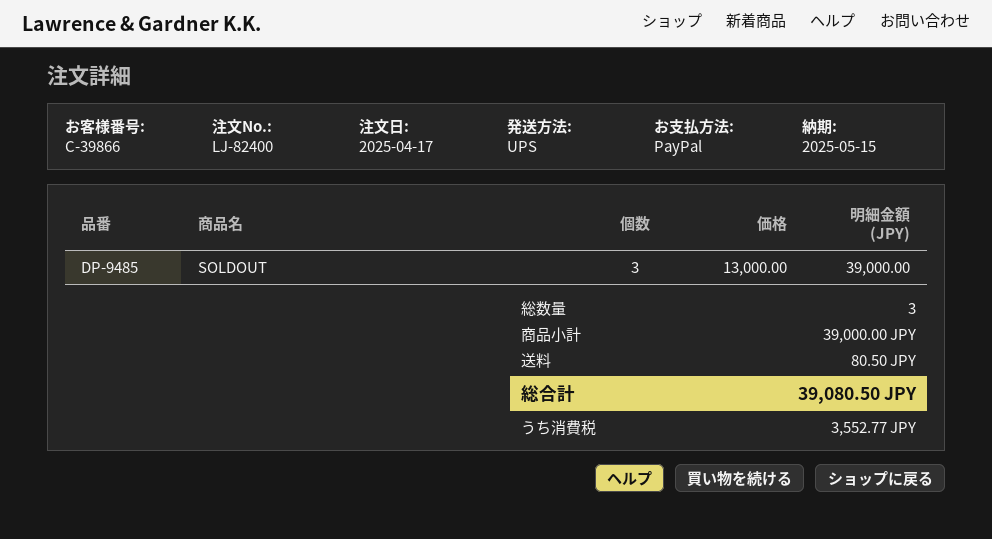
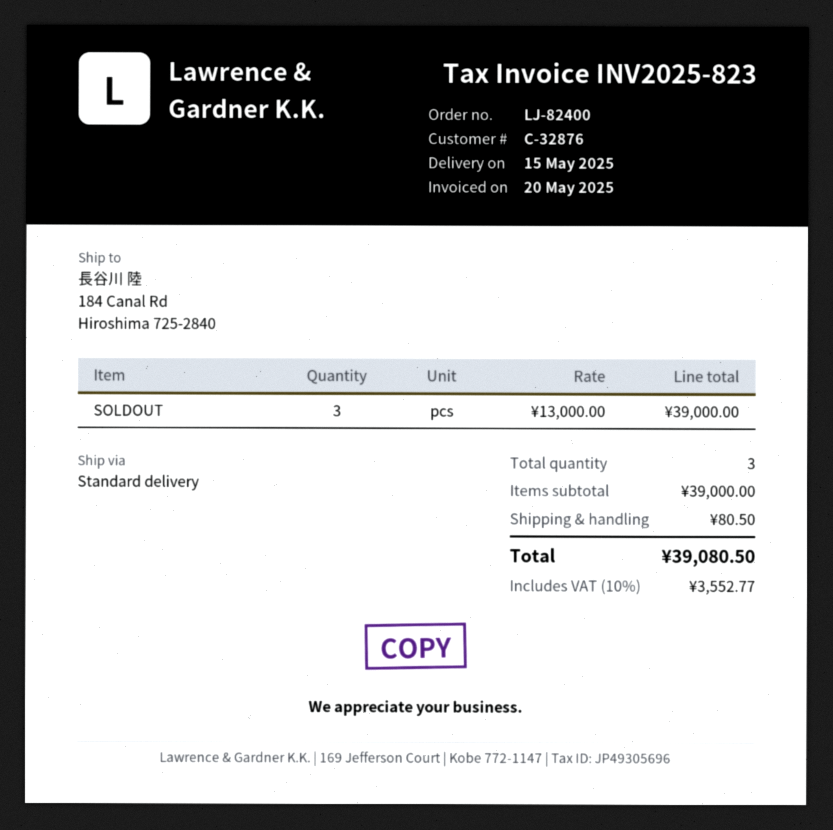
customer number: C-39866 -> C-32876
shipping method: UPS -> standard

